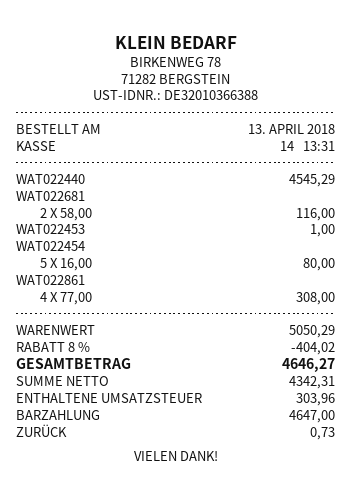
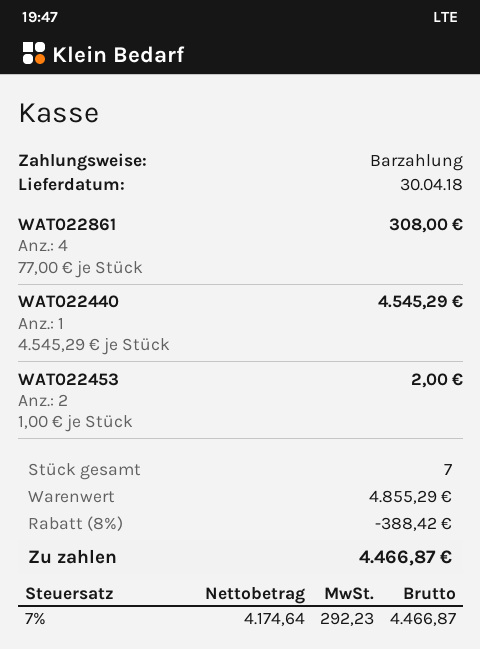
WAT022681: 2 x 58.00 = 116.00 -> none
WAT022453: 1 x 1.00 = 1.00 -> 2 x 1.00 = 2.00
WAT022454: 5 x 16.00 = 80.00 -> none
subtotal: 5050.29 -> 4855.29
discount: 8% = 404.02 -> 8% = 388.42
net: 4342.31 -> 4174.64
tax: 303.96 -> 292.23
total: 4646.27 -> 4466.87

